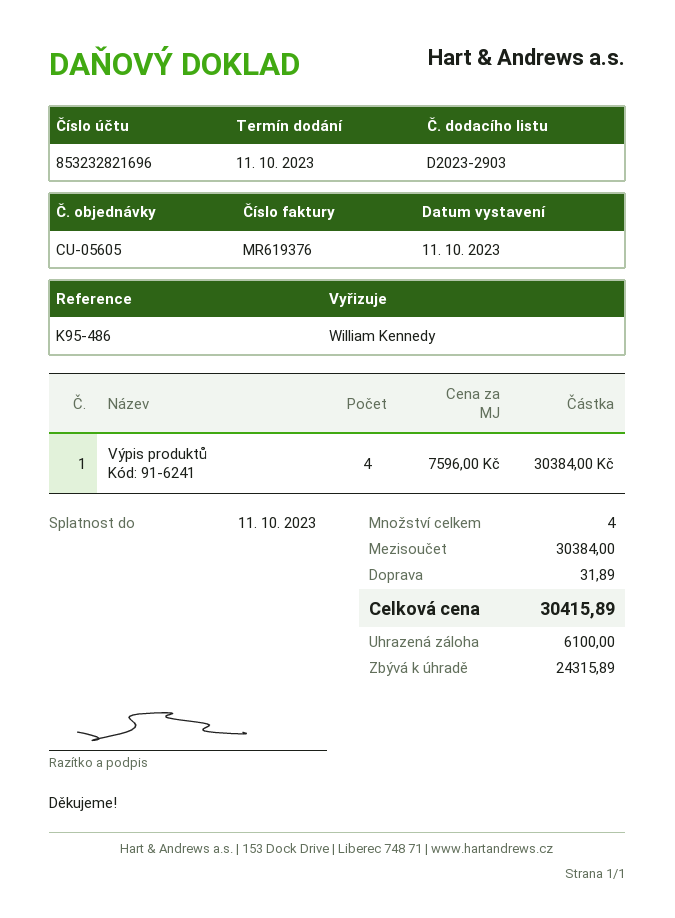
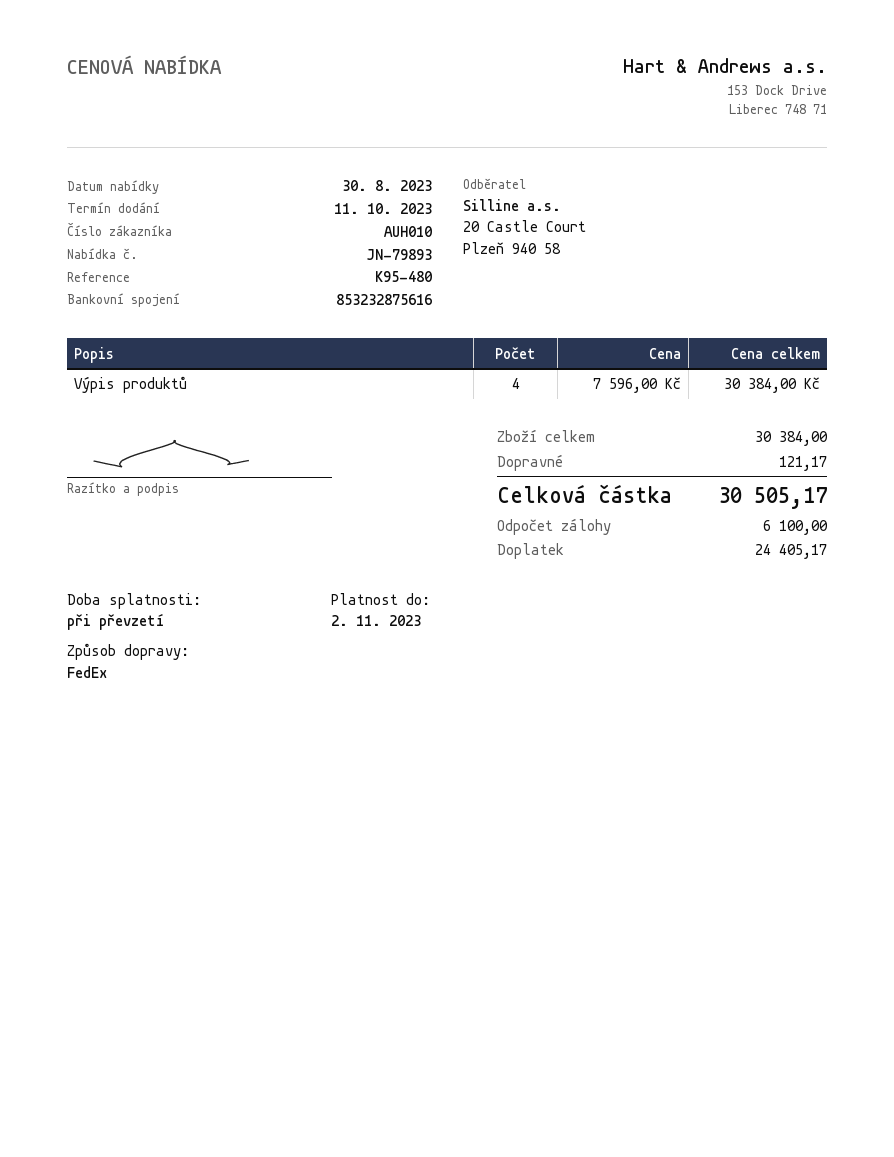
reference: K95-486 -> K95-480
bank account: 853232821696 -> 853232875616
shipping: 31.89 -> 121.17
total: 30415.89 -> 30505.17
balance: 24315.89 -> 24405.17

